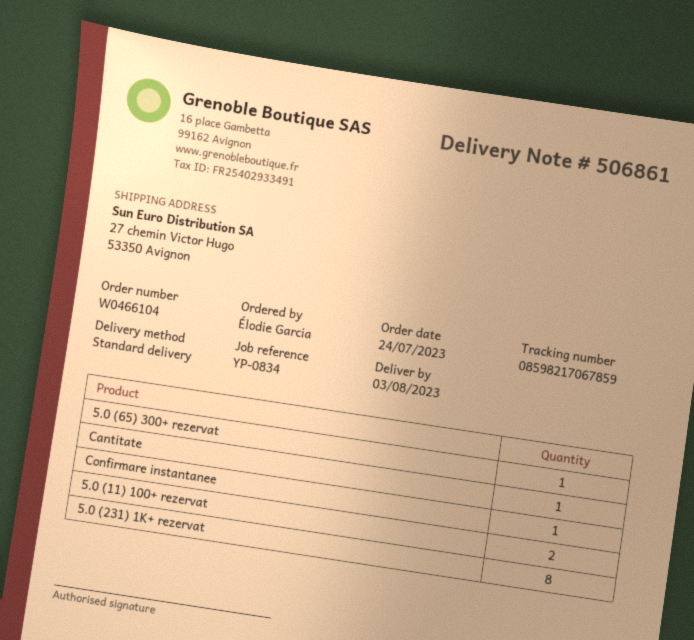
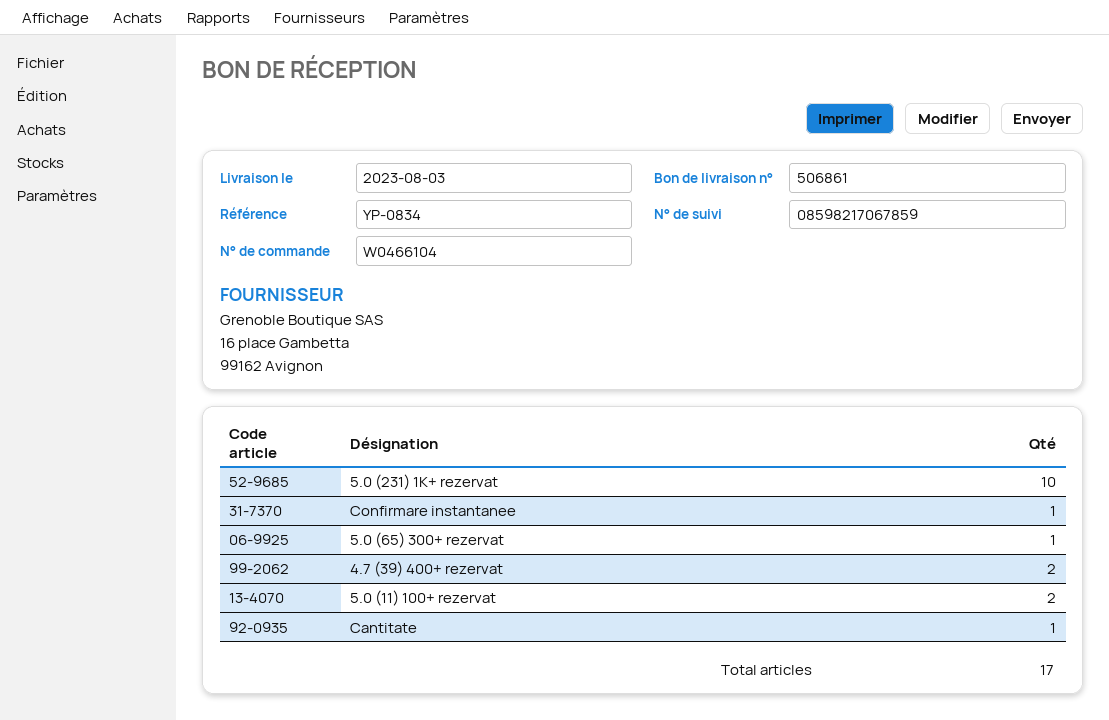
5.0 (231) 1K+ rezervat: 8 -> 10
4.7 (39) 400+ rezervat: none -> 2

